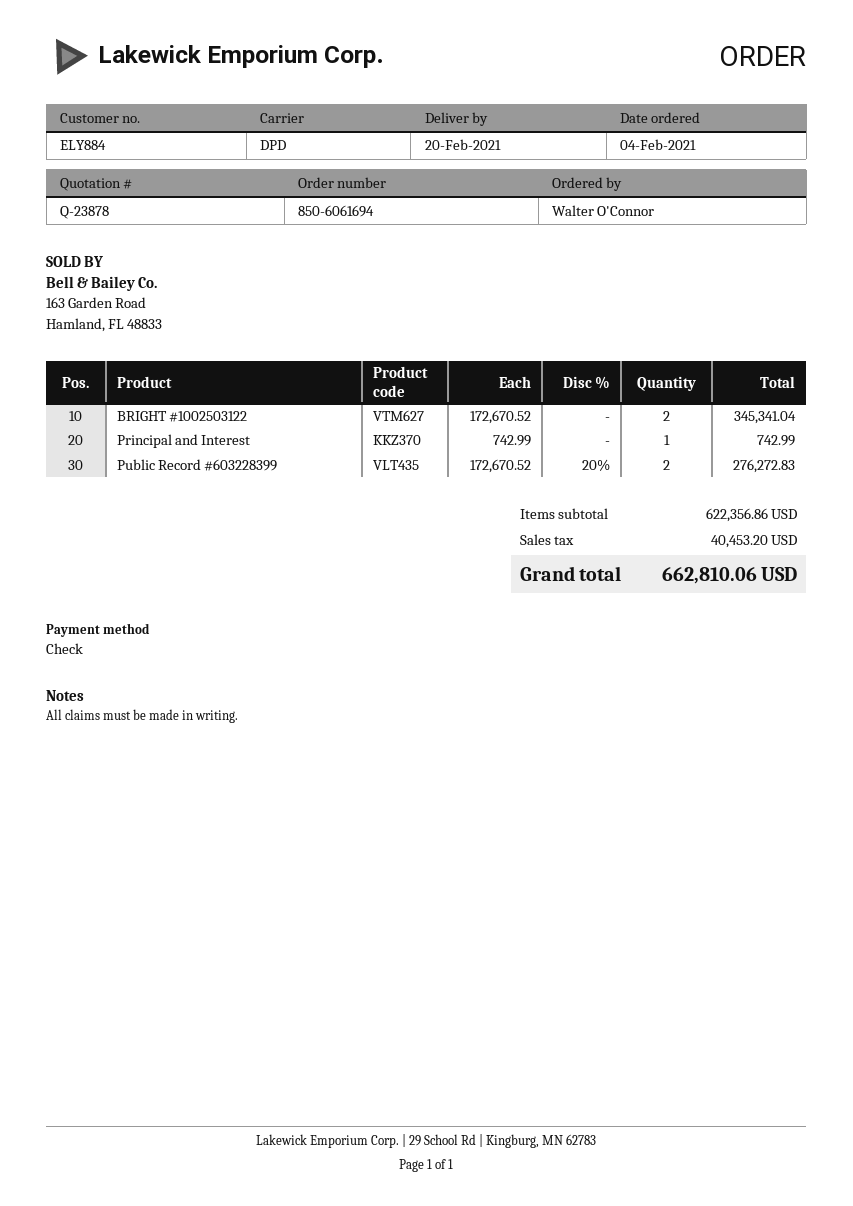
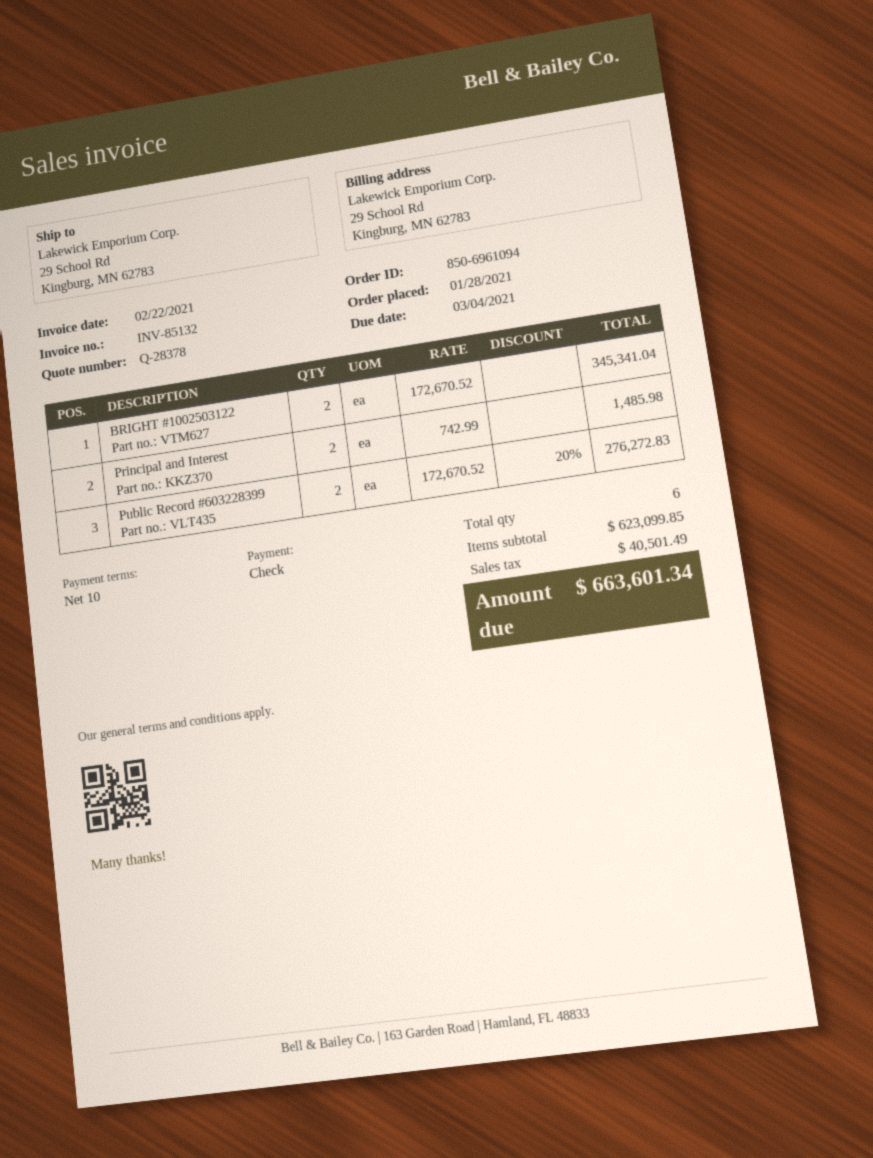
quote number: Q-23878 -> Q-28378
order number: 850-6061694 -> 850-6961094
order date: 2021-02-04 -> 2021-01-28
Principal and Interest: 1 x 742.99 = 742.99 -> 2 x 742.99 = 1485.98
subtotal: 622356.86 -> 623099.85
tax: 40453.20 -> 40501.49
total: 662810.06 -> 663601.34

